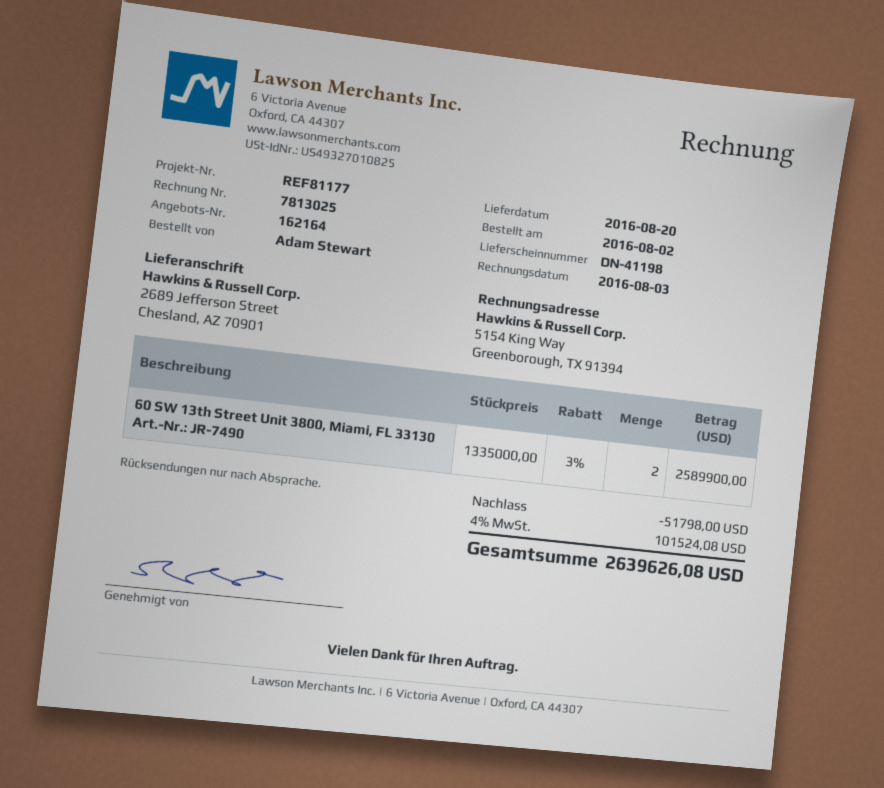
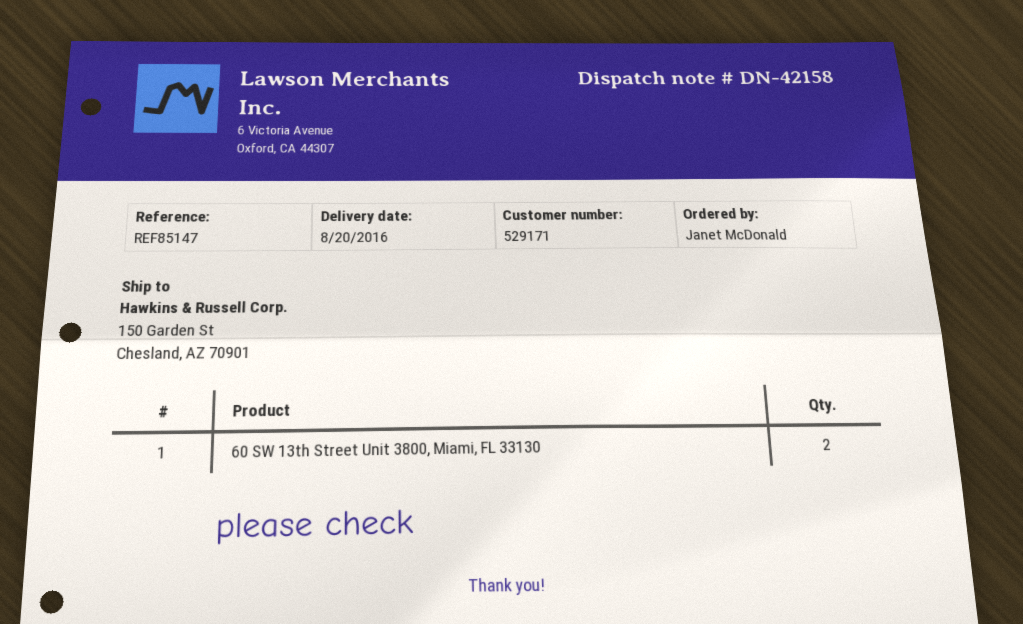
delivery note number: DN-41198 -> DN-42158
reference: REF81177 -> REF85147
ordered by: Adam Stewart -> Janet McDonald
ship to: 2689 Jefferson Street, Chesland, AZ 70901 -> 150 Garden St, Chesland, AZ 70901

